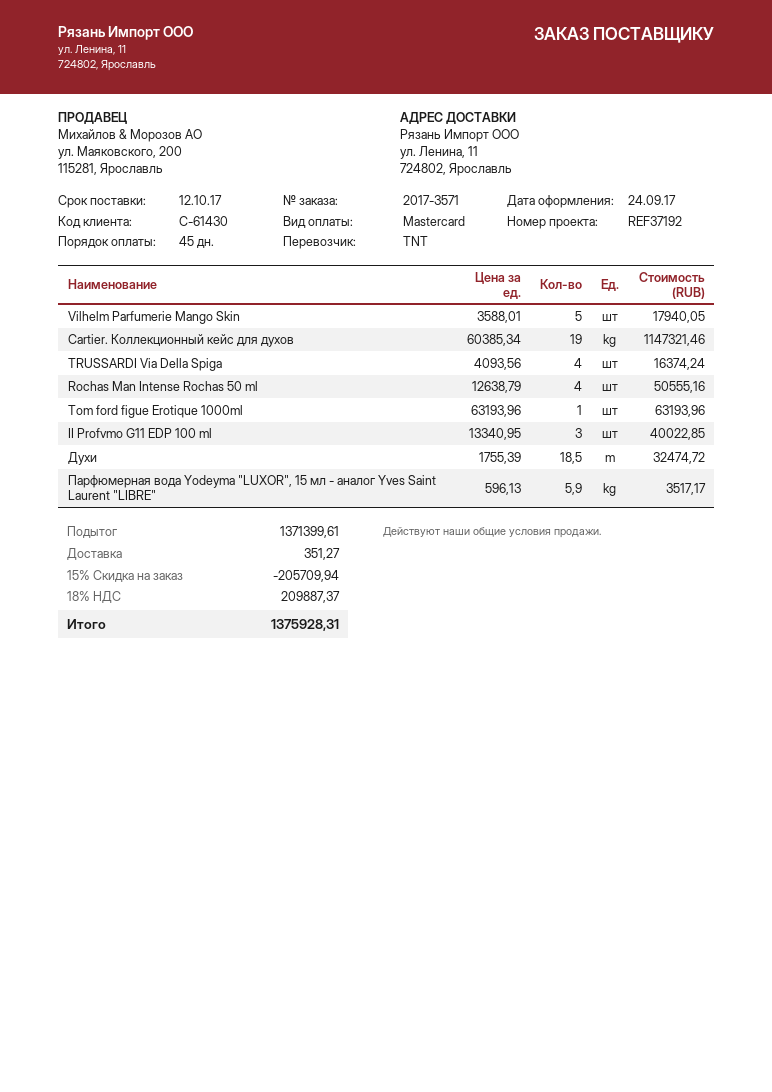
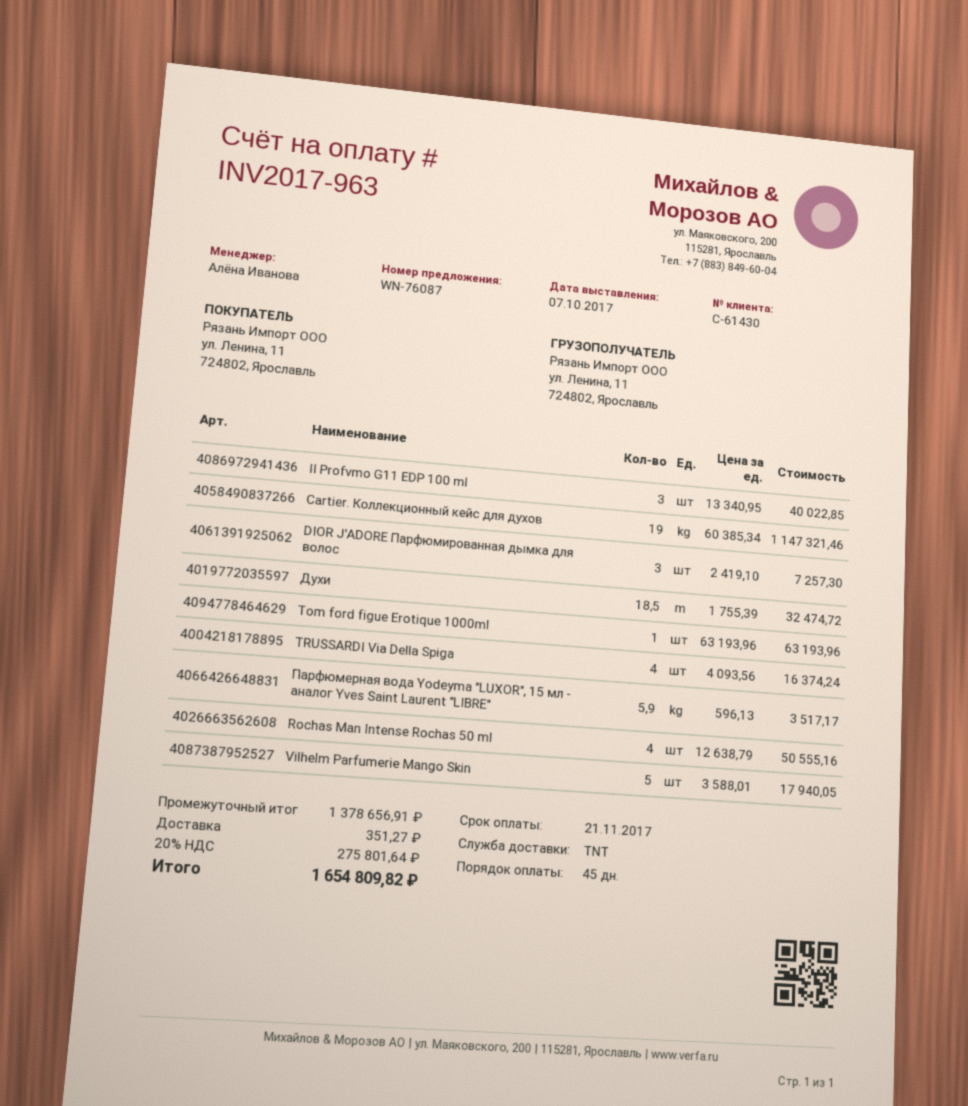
DIOR J'ADORE Парфюмированная дымка для волос: none -> 3 x 2419.10 = 7257.30
subtotal: 1371399.61 -> 1378656.91
discount: 15% = 205709.94 -> none
tax: 18% = 209887.37 -> 20% = 275801.64
total: 1375928.31 -> 1654809.82

